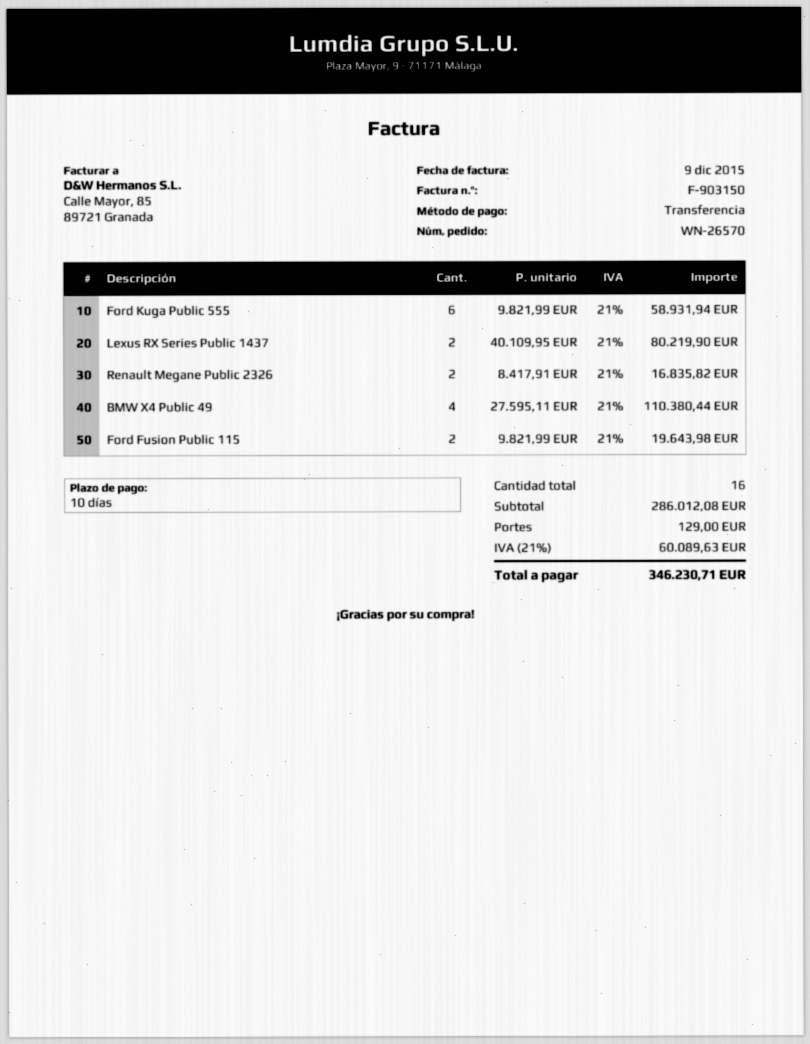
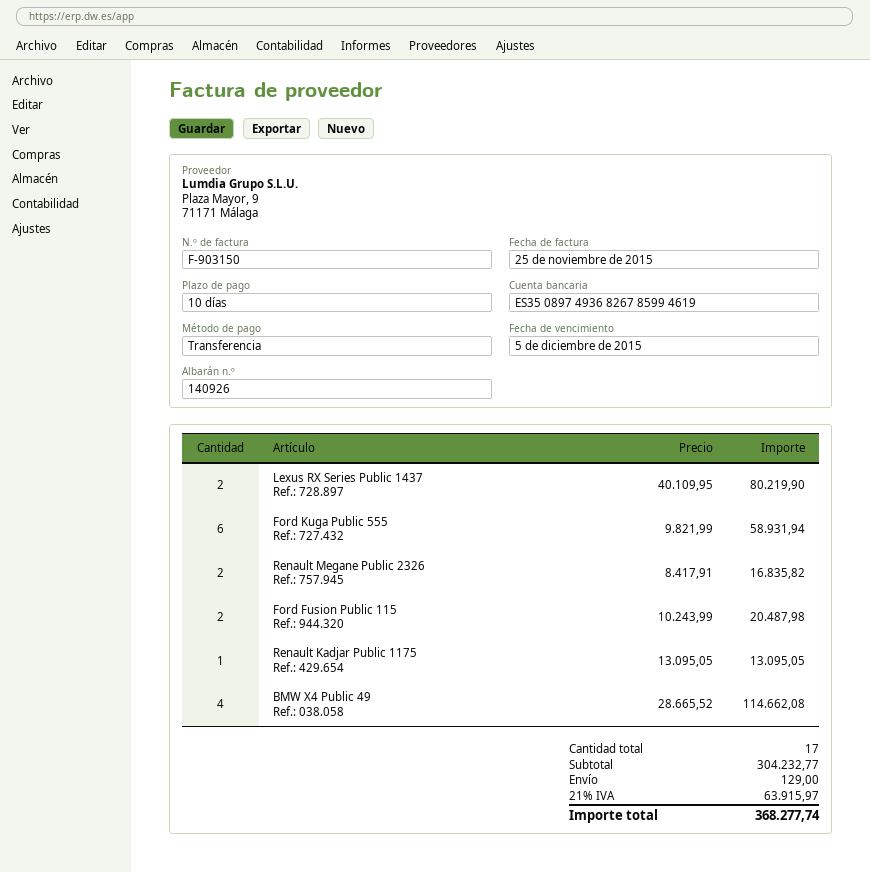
invoice date: 2015-12-09 -> 2015-11-25
BMW X4 Public 49: 4 x 27595.11 = 110380.44 -> 4 x 28665.52 = 114662.08
Ford Fusion Public 115: 2 x 9821.99 = 19643.98 -> 2 x 10243.99 = 20487.98
Renault Kadjar Public 1175: none -> 1 x 13095.05 = 13095.05
total quantity: 16 -> 17
subtotal: 286012.08 -> 304232.77
tax: 21% = 60089.63 -> 21% = 63915.97
total: 346230.71 -> 368277.74

